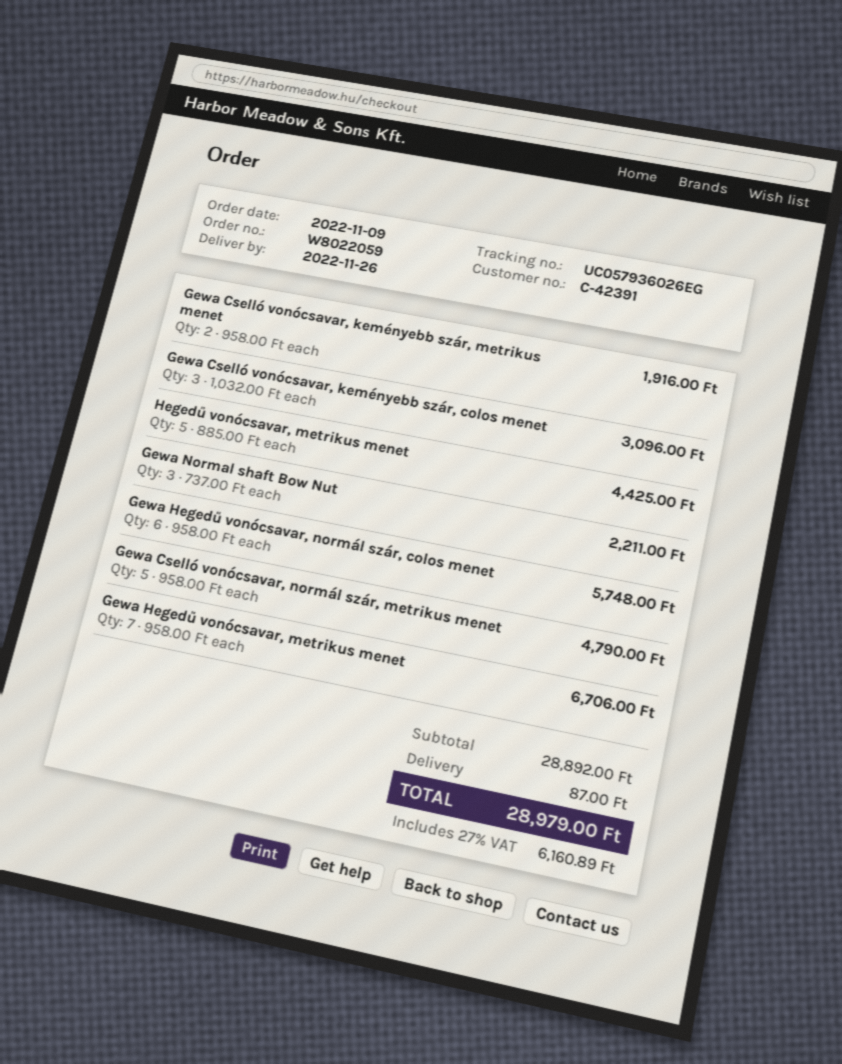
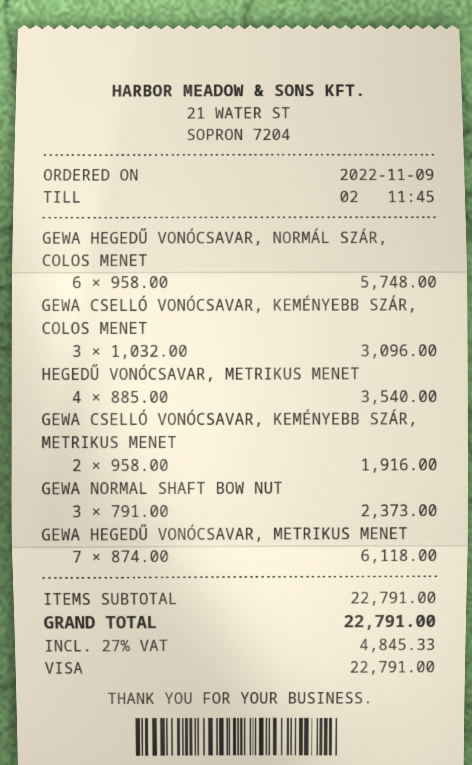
Hegedű vonócsavar, metrikus menet: 5 x 885.00 = 4425.00 -> 4 x 885.00 = 3540.00
Gewa Normal shaft Bow Nut: 3 x 737.00 = 2211.00 -> 3 x 791.00 = 2373.00
Gewa Cselló vonócsavar, normál szár, metrikus menet: 5 x 958.00 = 4790.00 -> none
Gewa Hegedű vonócsavar, metrikus menet: 7 x 958.00 = 6706.00 -> 7 x 874.00 = 6118.00
subtotal: 28892.00 -> 22791.00
shipping: 87.00 -> none
tax: 27% = 6160.89 -> 27% = 4845.33
total: 28979.00 -> 22791.00

